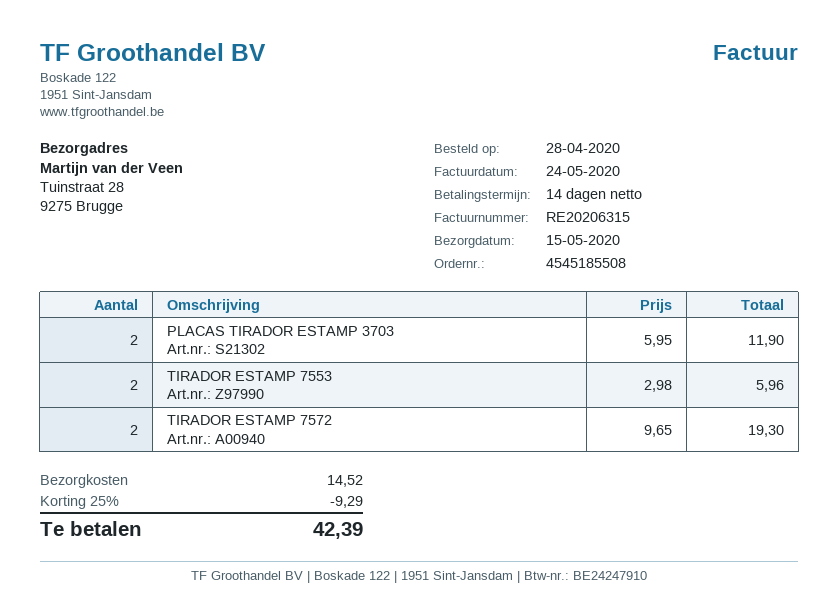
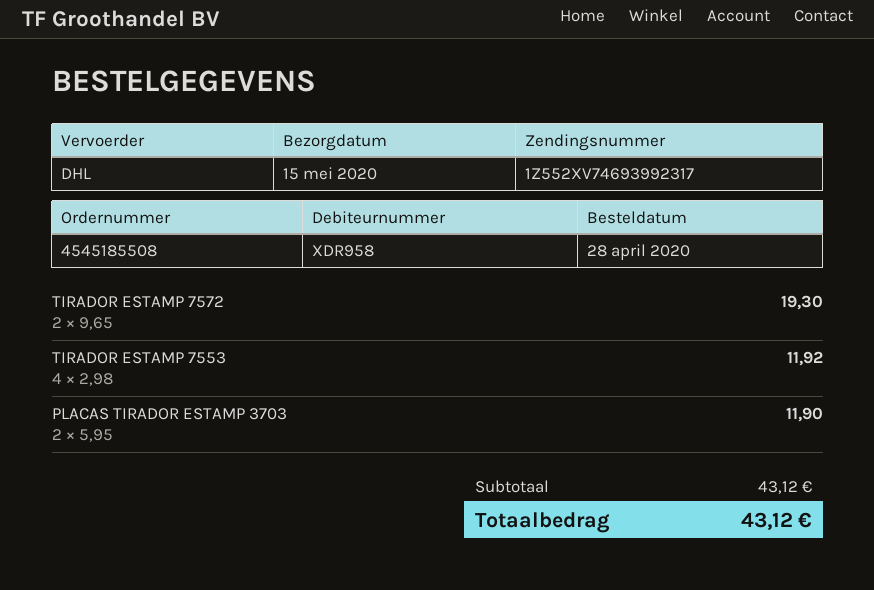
TIRADOR ESTAMP 7553: 2 x 2.98 = 5.96 -> 4 x 2.98 = 11.92
discount: 25% = 9.29 -> none
shipping: 14.52 -> none
total: 42.39 -> 43.12

